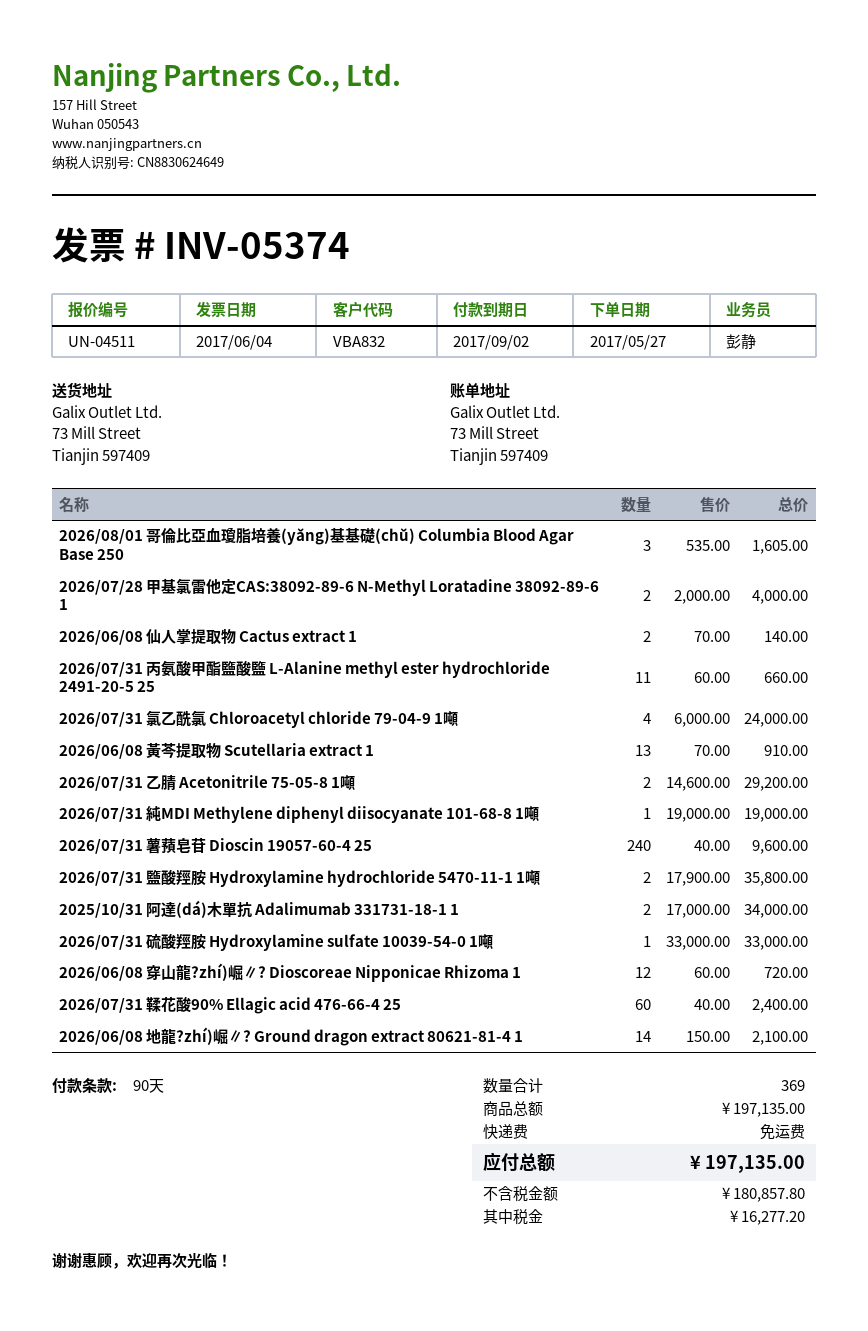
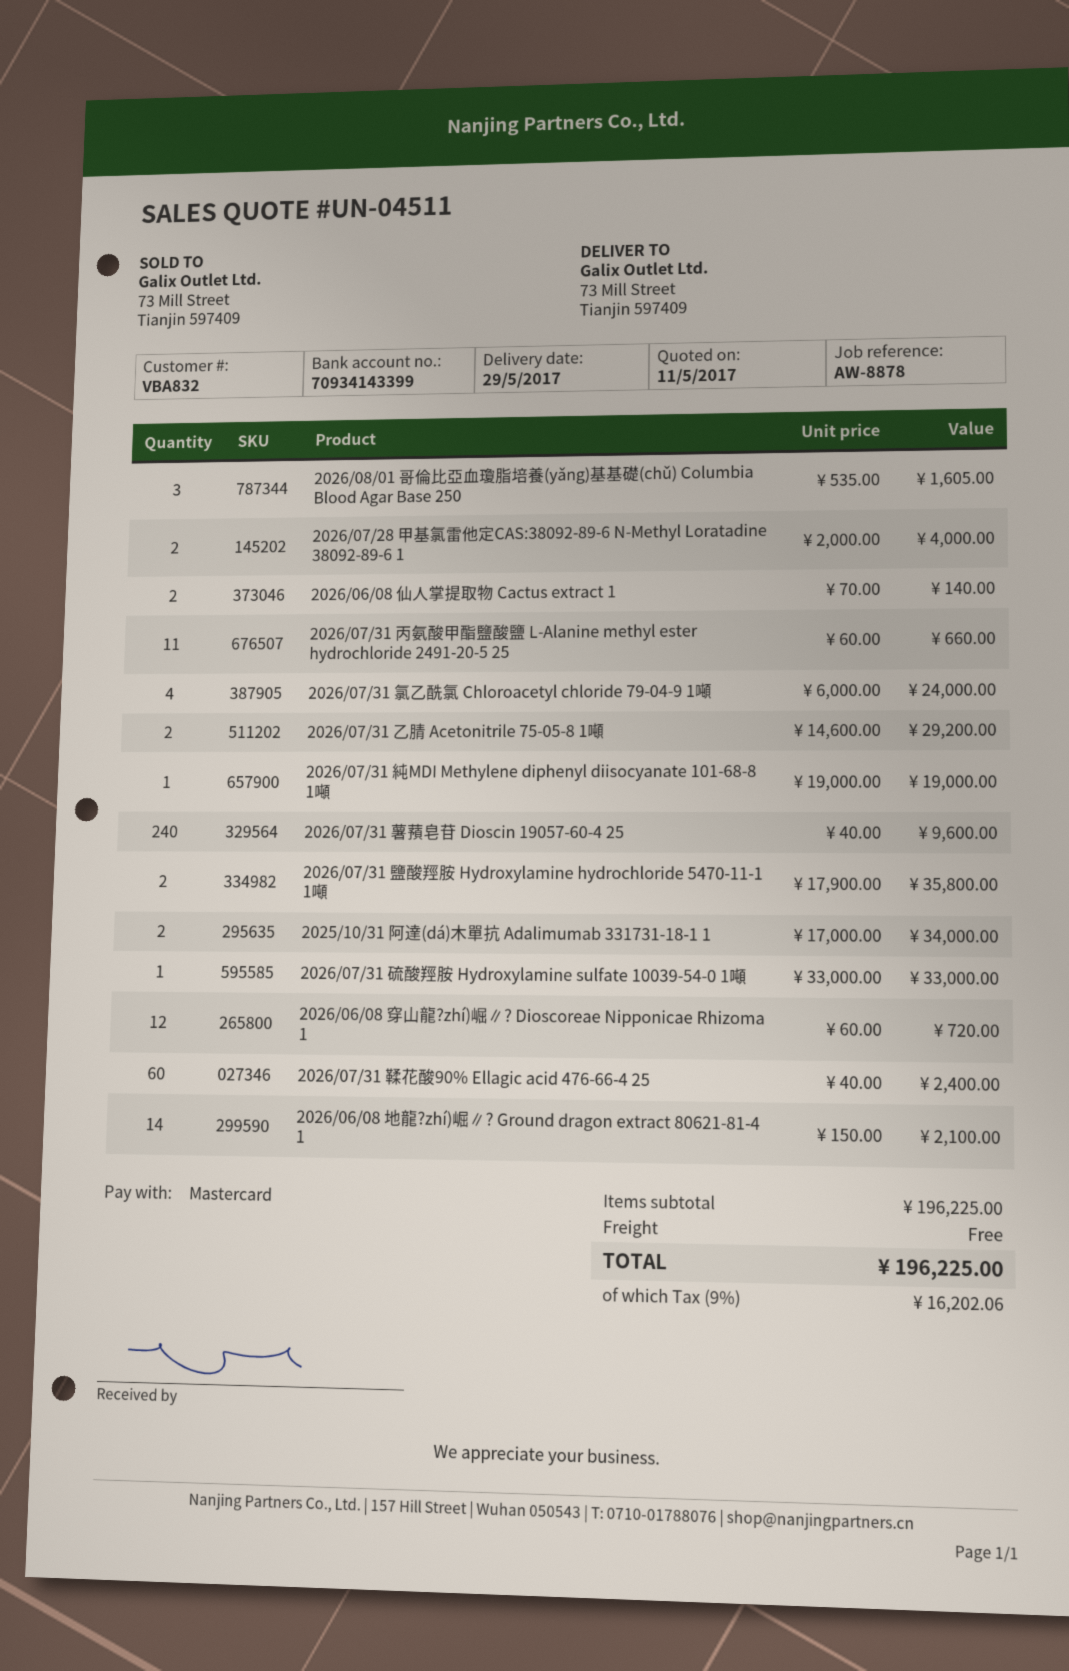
2026/06/08 黃芩提取物 Scutellaria extract 1: 13 x 70.00 = 910.00 -> none
subtotal: 197135.00 -> 196225.00
tax: 16277.20 -> 16202.06
total: 197135.00 -> 196225.00

